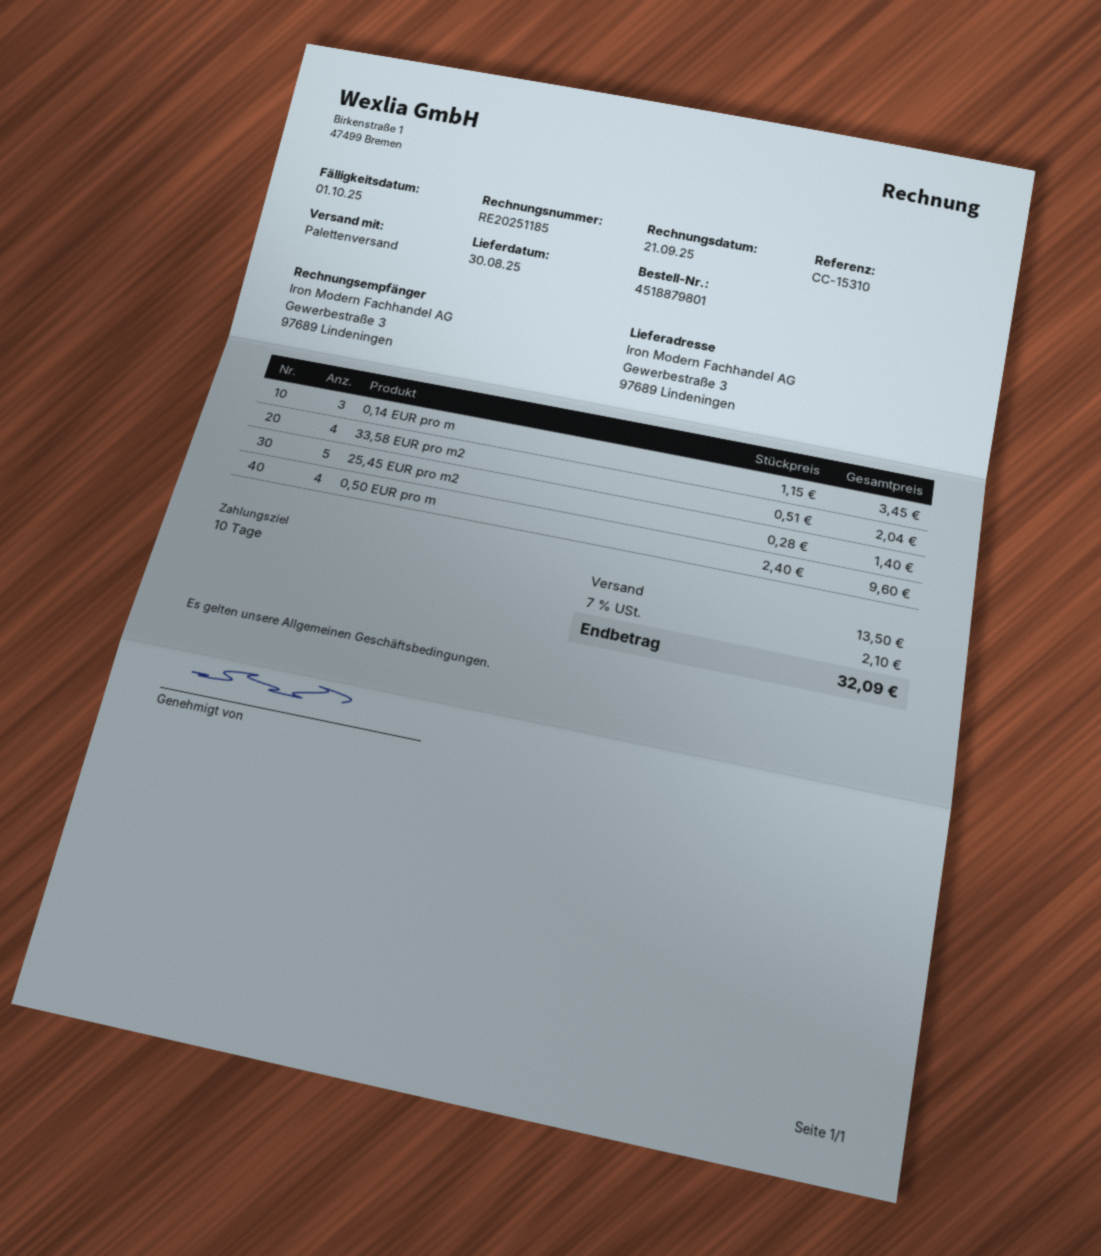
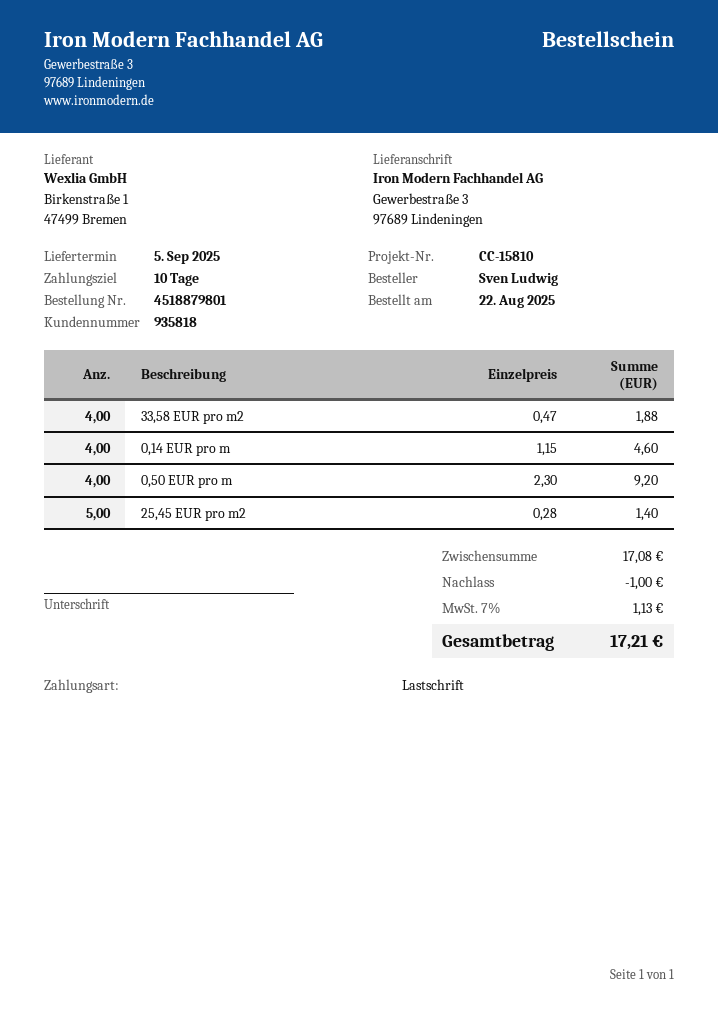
delivery date: 2025-08-30 -> 2025-09-05
reference: CC-15310 -> CC-15810
0,14 EUR pro m: 3 x 1.15 = 3.45 -> 4 x 1.15 = 4.60
33,58 EUR pro m2: 4 x 0.51 = 2.04 -> 4 x 0.47 = 1.88
0,50 EUR pro m: 4 x 2.40 = 9.60 -> 4 x 2.30 = 9.20
discount: none -> 1.00
shipping: 13.50 -> none
tax: 7% = 2.10 -> 7% = 1.13
total: 32.09 -> 17.21

